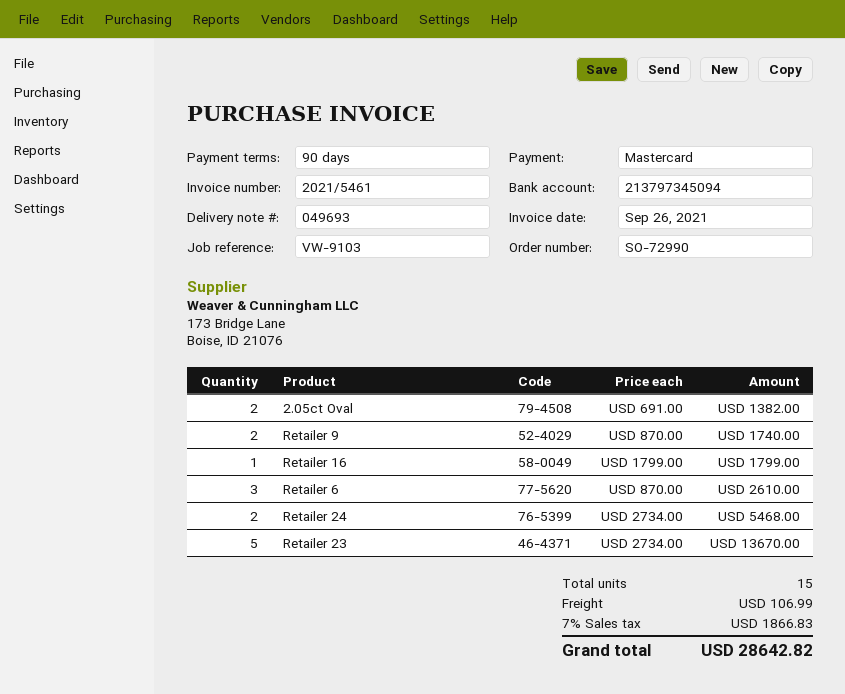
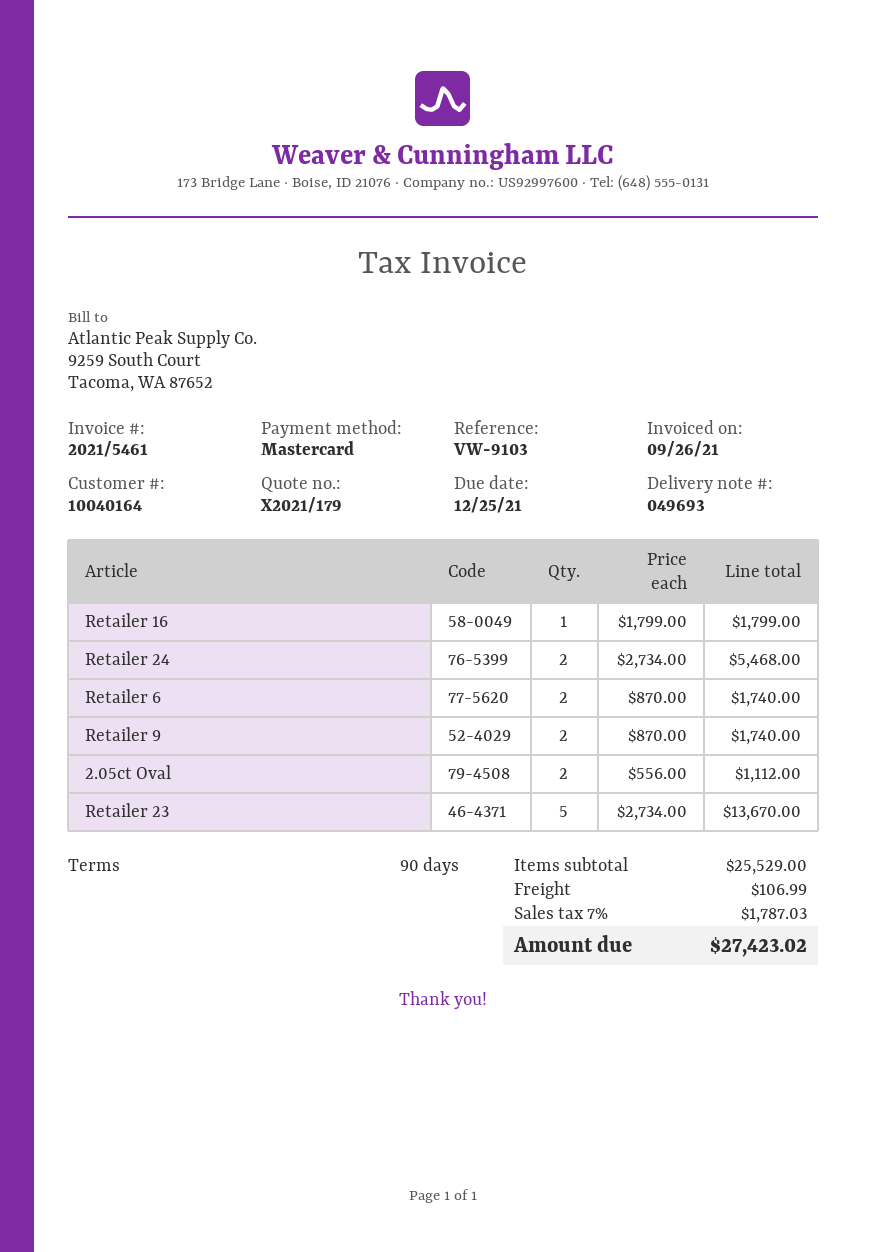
2.05ct Oval: 2 x 691.00 = 1382.00 -> 2 x 556.00 = 1112.00
Retailer 6: 3 x 870.00 = 2610.00 -> 2 x 870.00 = 1740.00
tax: 7% = 1866.83 -> 7% = 1787.03
total: 28642.82 -> 27423.02

